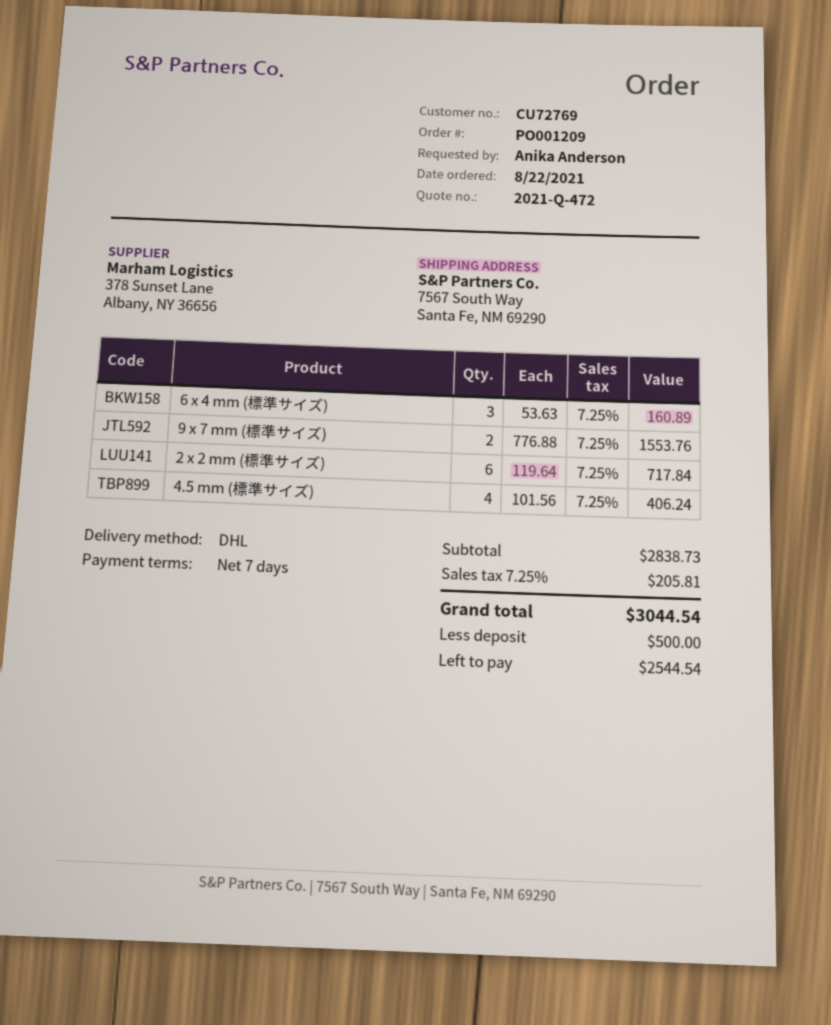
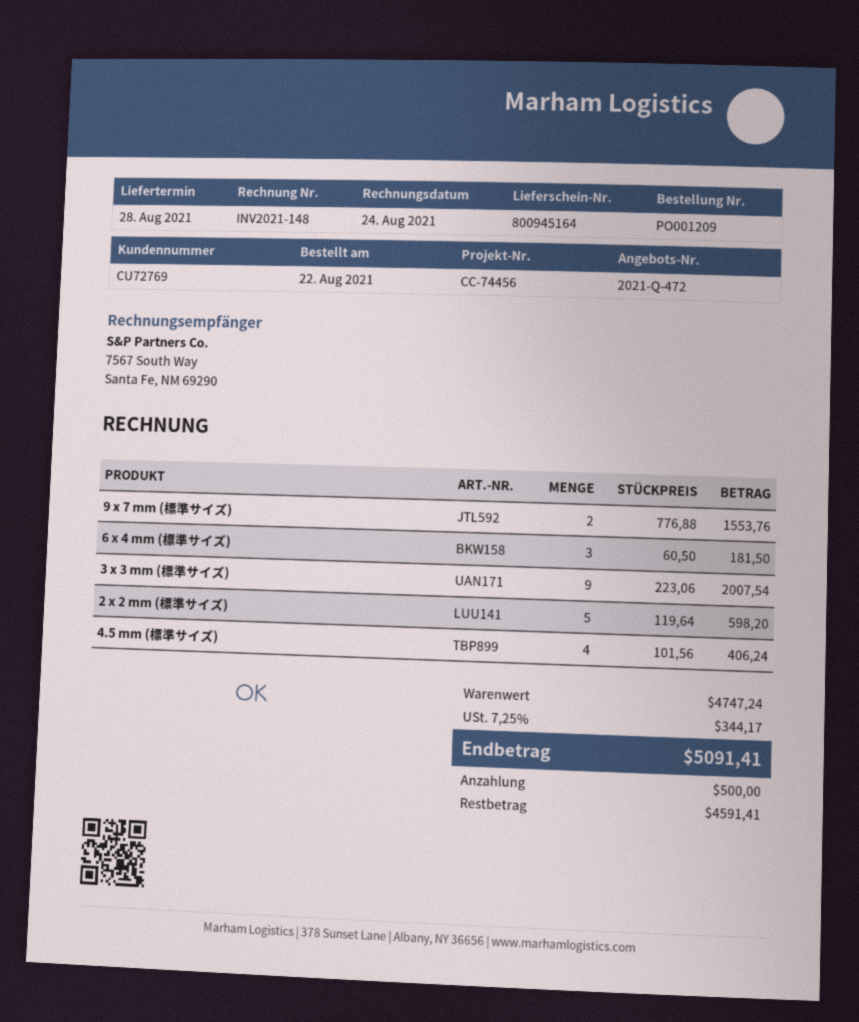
6 x 4 mm (標準サイズ): 3 x 53.63 = 160.89 -> 3 x 60.50 = 181.50
2 x 2 mm (標準サイズ): 6 x 119.64 = 717.84 -> 5 x 119.64 = 598.20
3 x 3 mm (標準サイズ): none -> 9 x 223.06 = 2007.54
subtotal: 2838.73 -> 4747.24
tax: 7.25% = 205.81 -> 7.25% = 344.17
total: 3044.54 -> 5091.41
balance: 2544.54 -> 4591.41

